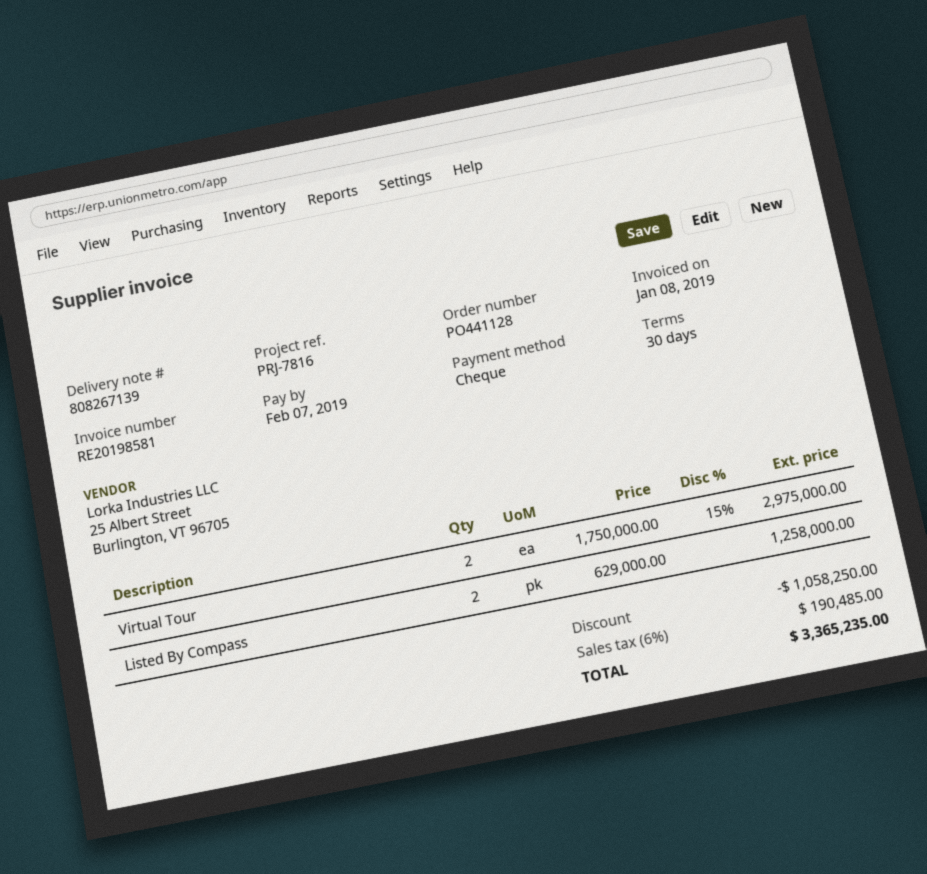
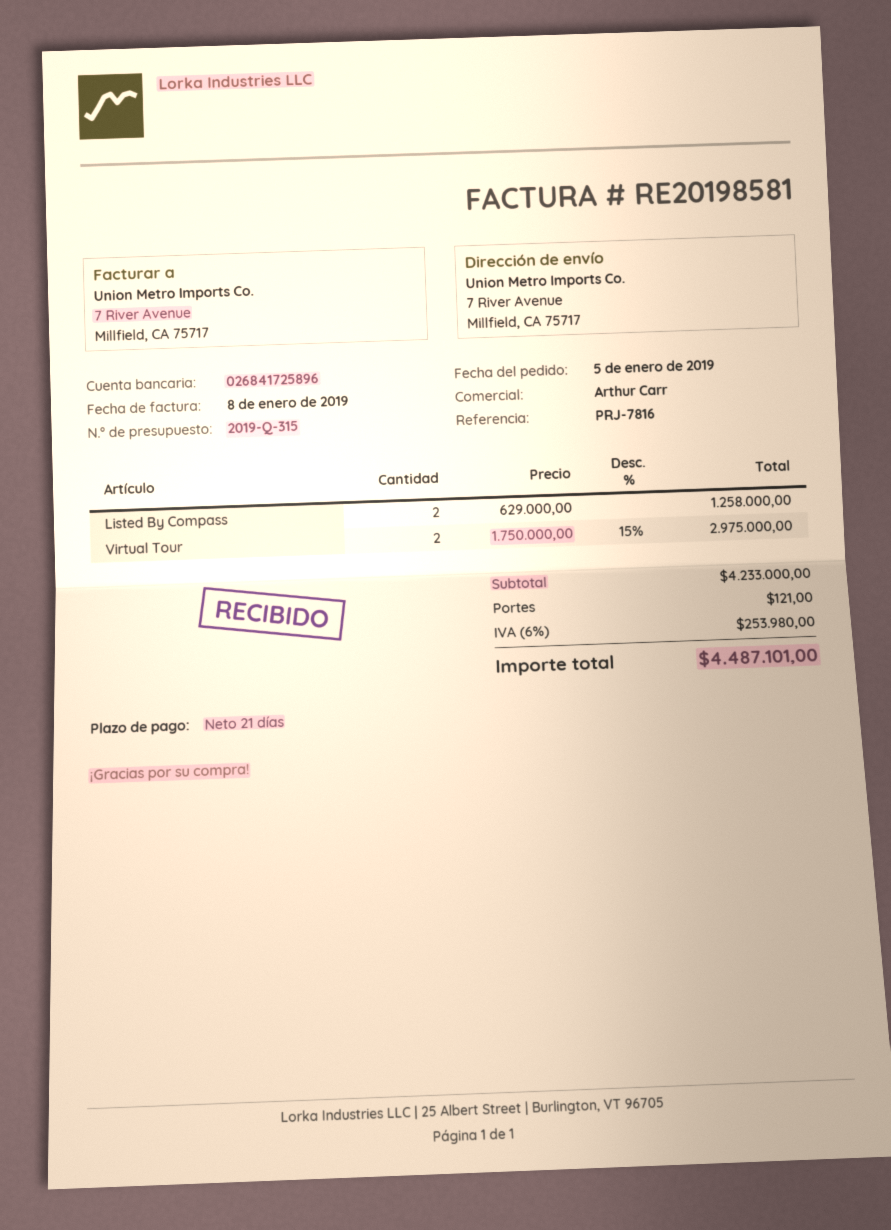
payment terms: 30 days -> 21 days
discount: 1058250.00 -> none
shipping: none -> 121.00
tax: 6% = 190485.00 -> 6% = 253980.00
total: 3365235.00 -> 4487101.00

